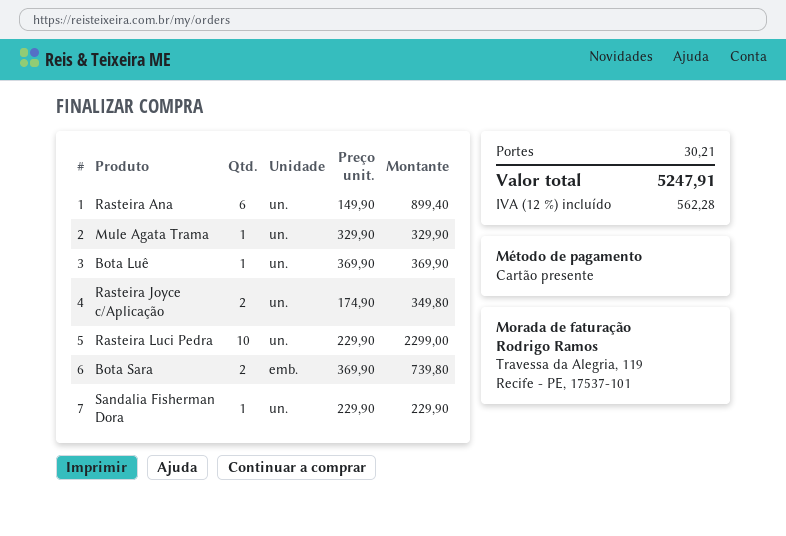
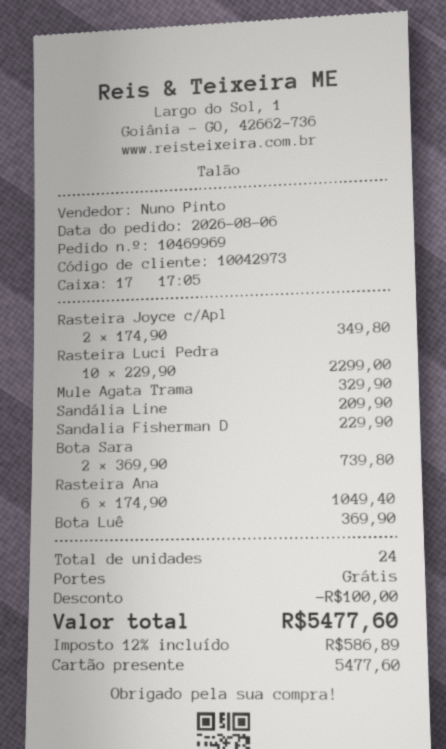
Rasteira Ana: 6 x 149.90 = 899.40 -> 6 x 174.90 = 1049.40
Sandália Line: none -> 1 x 209.90 = 209.90
discount: none -> 100.00
shipping: 30.21 -> 0.00
tax: 12% = 562.28 -> 12% = 586.89
total: 5247.91 -> 5477.60

